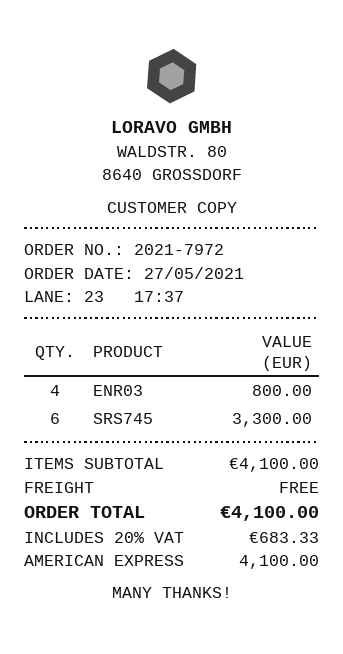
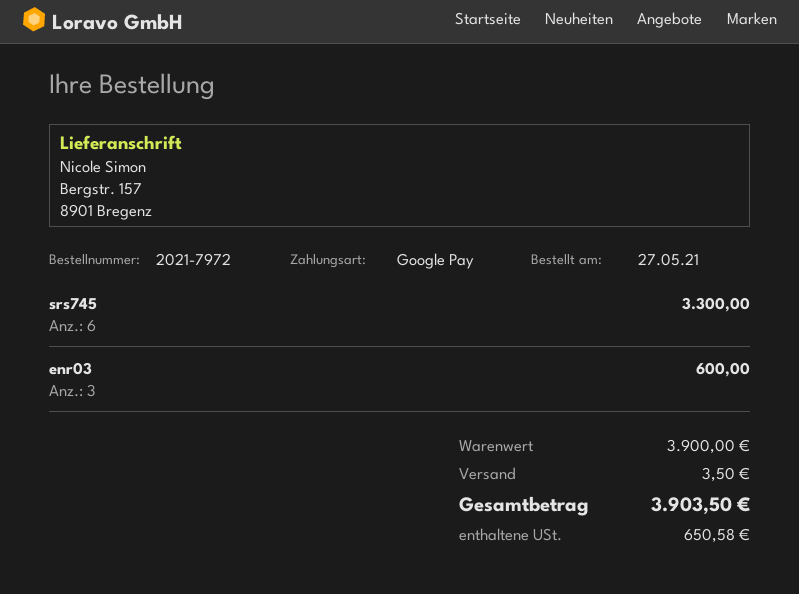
payment method: American Express -> Google Pay
ENR03: 4 for 800.00 -> 3 for 600.00
subtotal: 4100.00 -> 3900.00
shipping: 0.00 -> 3.50
tax: 683.33 -> 650.58
total: 4100.00 -> 3903.50

